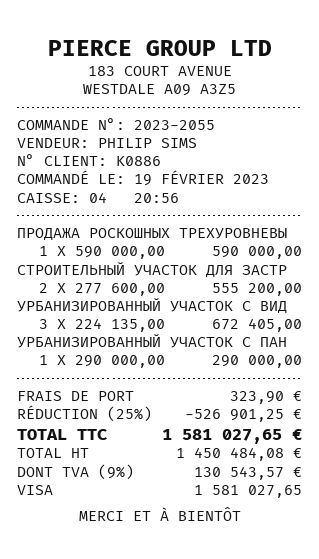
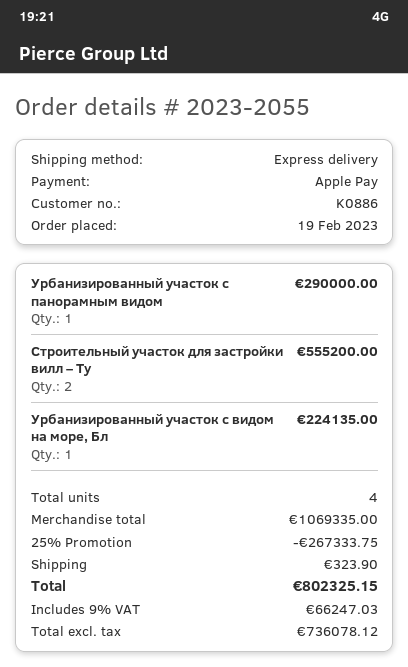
payment method: Visa -> Apple Pay
ПРОДАЖА РОСКОШНЫХ ТРЕХУРОВНЕВЫ: 1 for 590000.00 -> none
УРБАНИЗИРОВАННЫЙ УЧАСТОК С ВИД: 3 for 672405.00 -> 1 for 224135.00
discount: 25% = 526901.25 -> 25% = 267333.75
net: 1450484.08 -> 736078.12
tax: 9% = 130543.57 -> 9% = 66247.03
total: 1581027.65 -> 802325.15

